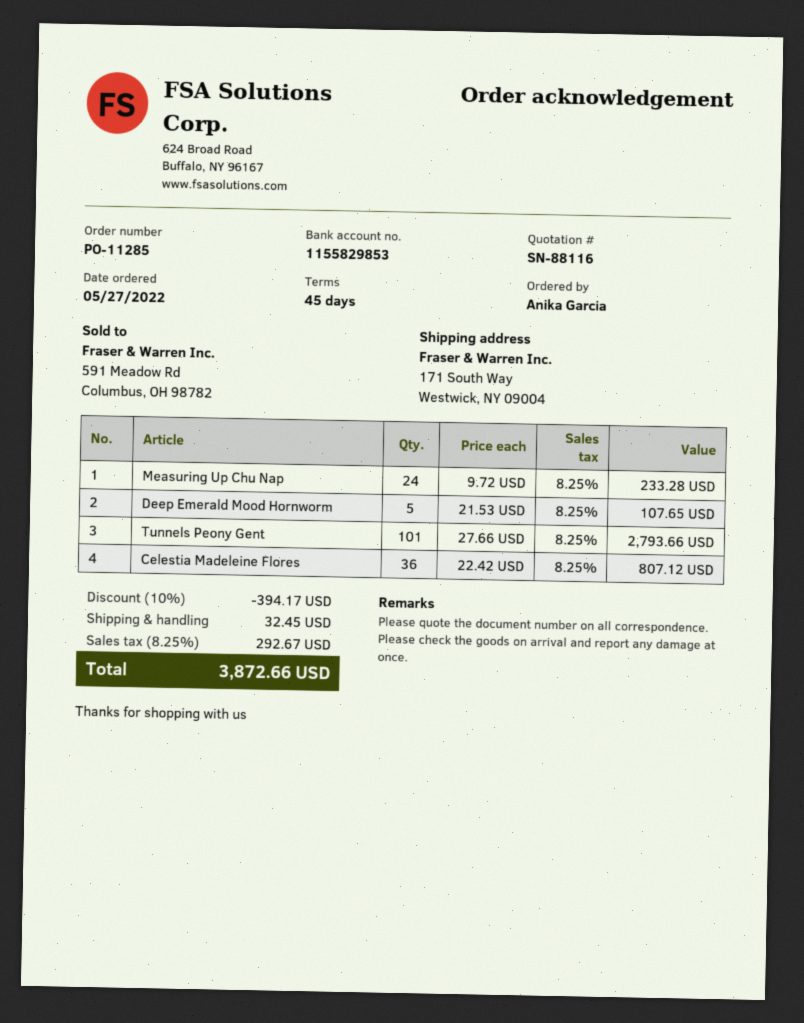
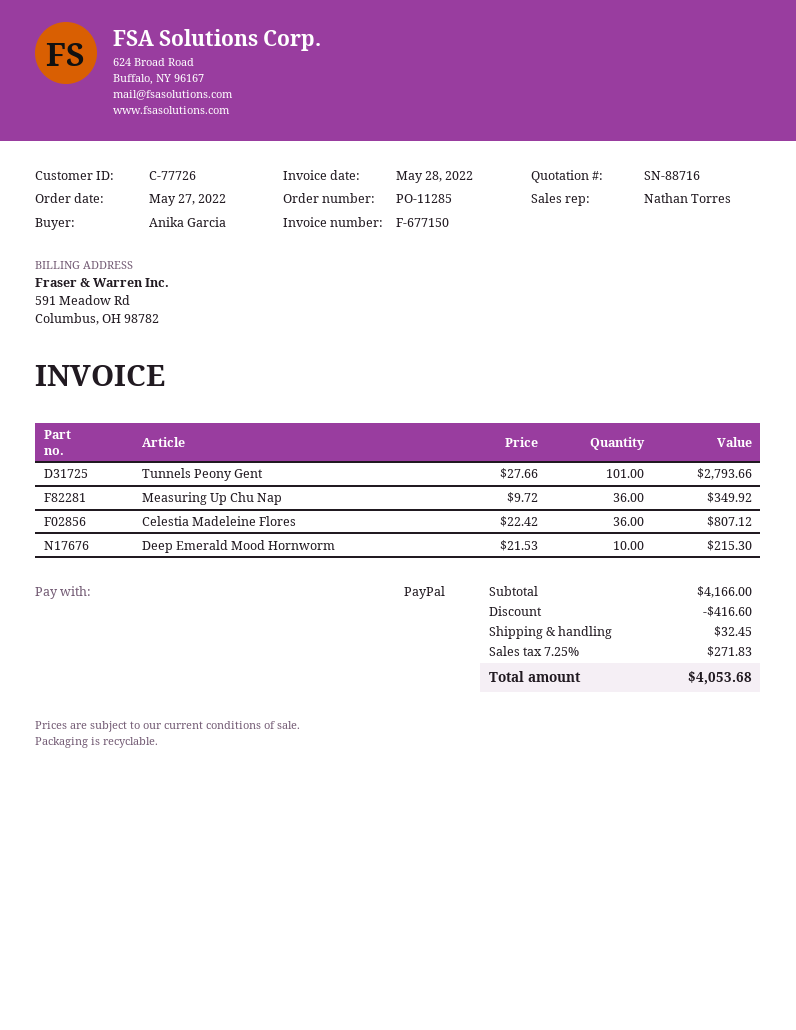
quote number: SN-88116 -> SN-88716
Measuring Up Chu Nap: 24 x 9.72 = 233.28 -> 36 x 9.72 = 349.92
Deep Emerald Mood Hornworm: 5 x 21.53 = 107.65 -> 10 x 21.53 = 215.30
discount: 394.17 -> 416.60
tax: 8.25% = 292.67 -> 7.25% = 271.83
total: 3872.66 -> 4053.68

